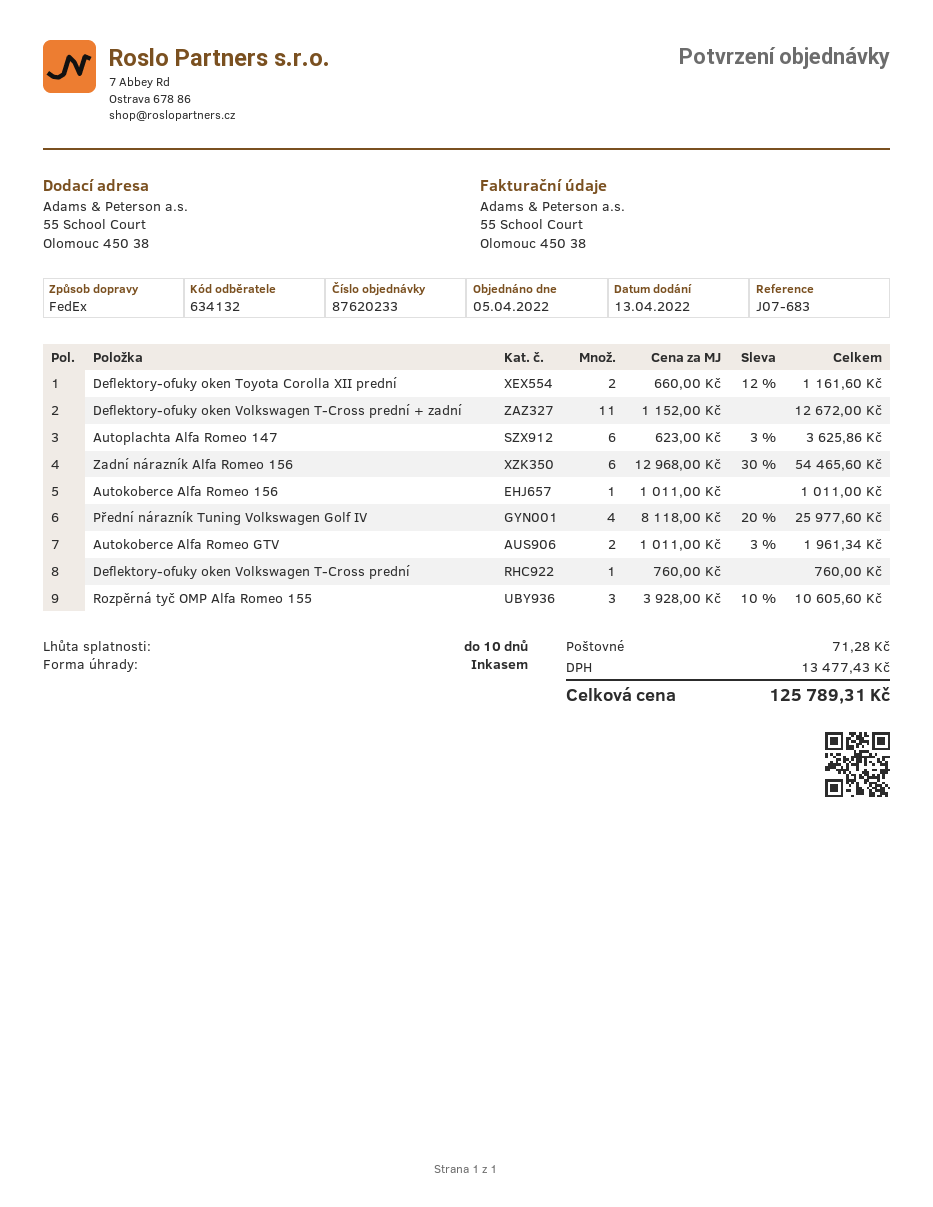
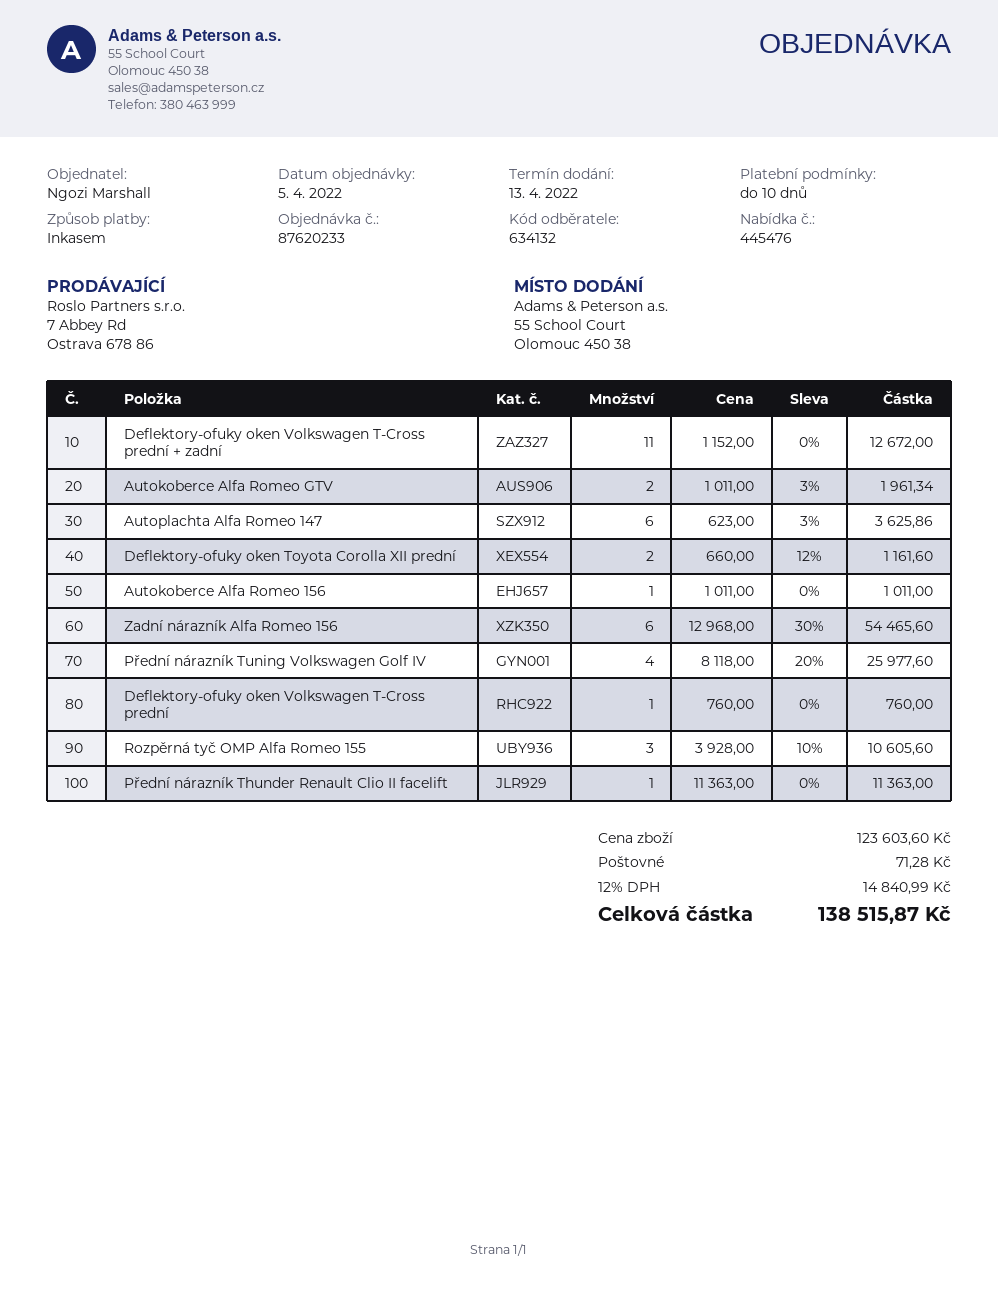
Přední nárazník Thunder Renault Clio II facelift: none -> 1 x 11363.00 = 11363.00
tax: 13477.43 -> 14840.99
total: 125789.31 -> 138515.87

